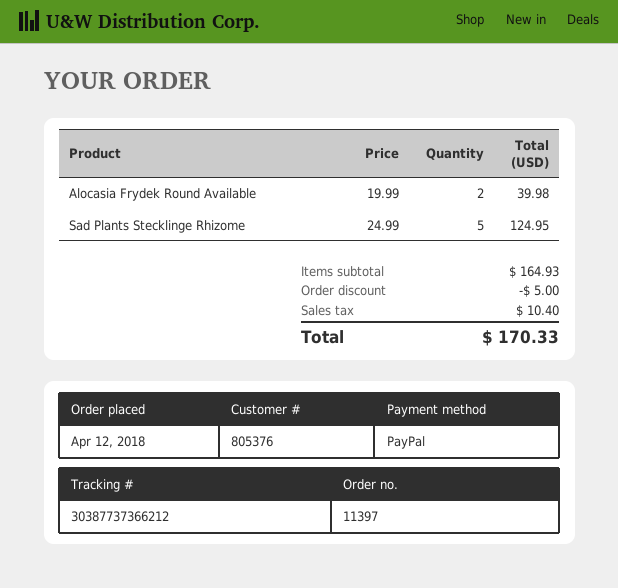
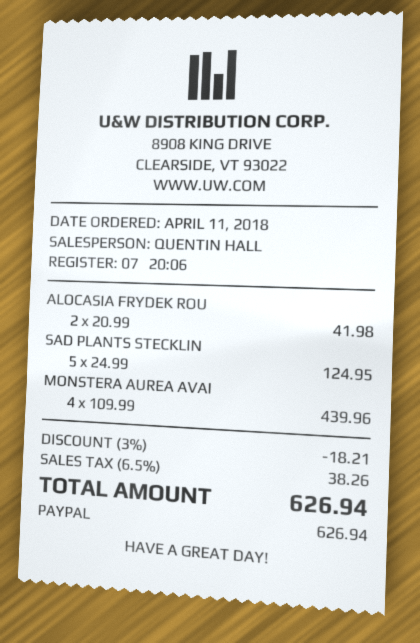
order date: 2018-04-12 -> 2018-04-11
Alocasia Frydek Round Available: 2 x 19.99 = 39.98 -> 2 x 20.99 = 41.98
MONSTERA AUREA AVAI: none -> 4 x 109.99 = 439.96
discount: 5.00 -> 18.21
tax: 10.40 -> 38.26
total: 170.33 -> 626.94

